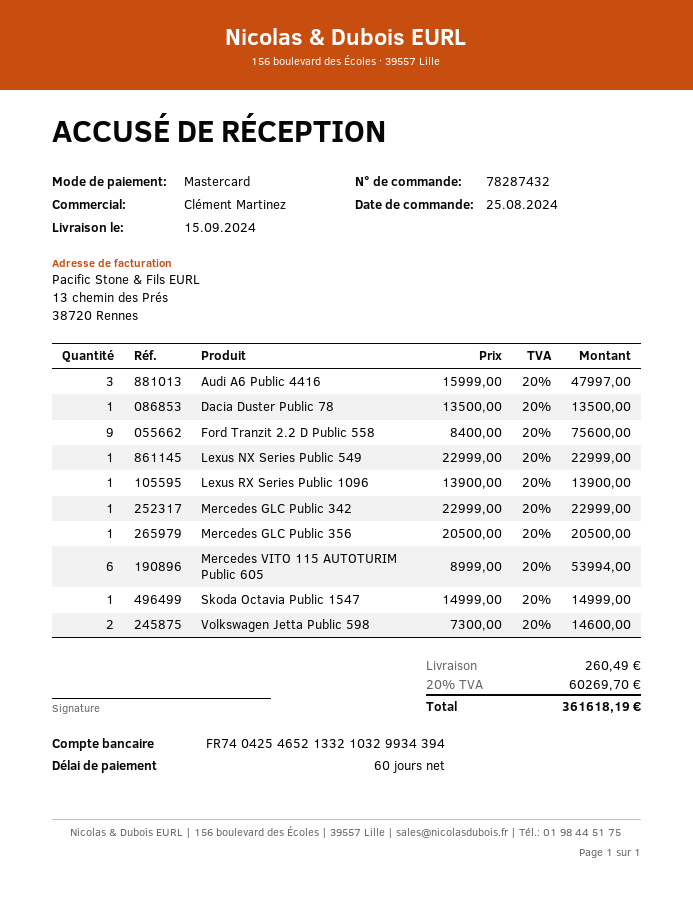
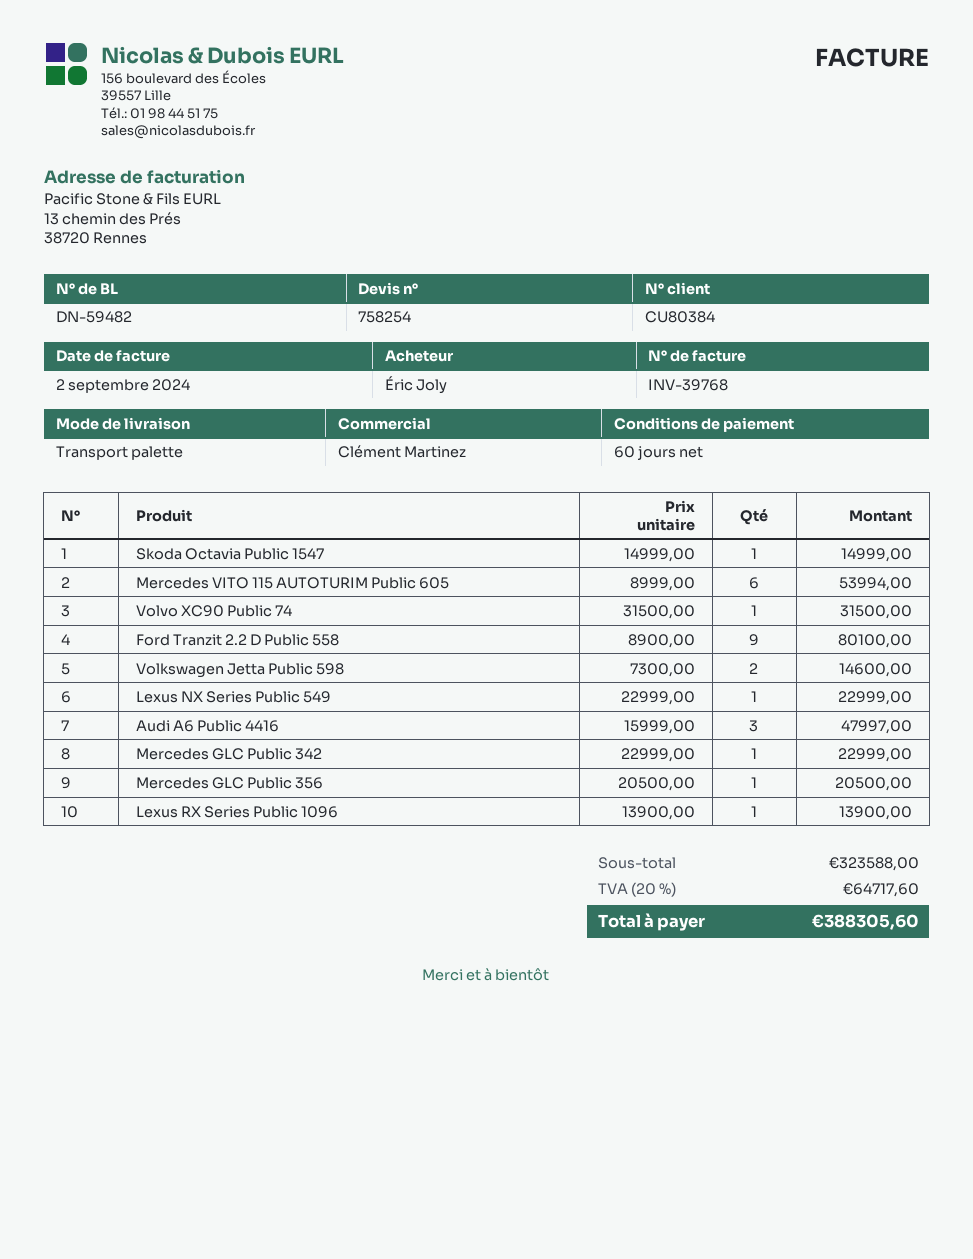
Dacia Duster Public 78: 1 x 13500.00 = 13500.00 -> none
Ford Tranzit 2.2 D Public 558: 9 x 8400.00 = 75600.00 -> 9 x 8900.00 = 80100.00
Volvo XC90 Public 74: none -> 1 x 31500.00 = 31500.00
shipping: 260.49 -> none
tax: 20% = 60269.70 -> 20% = 64717.60
total: 361618.19 -> 388305.60

